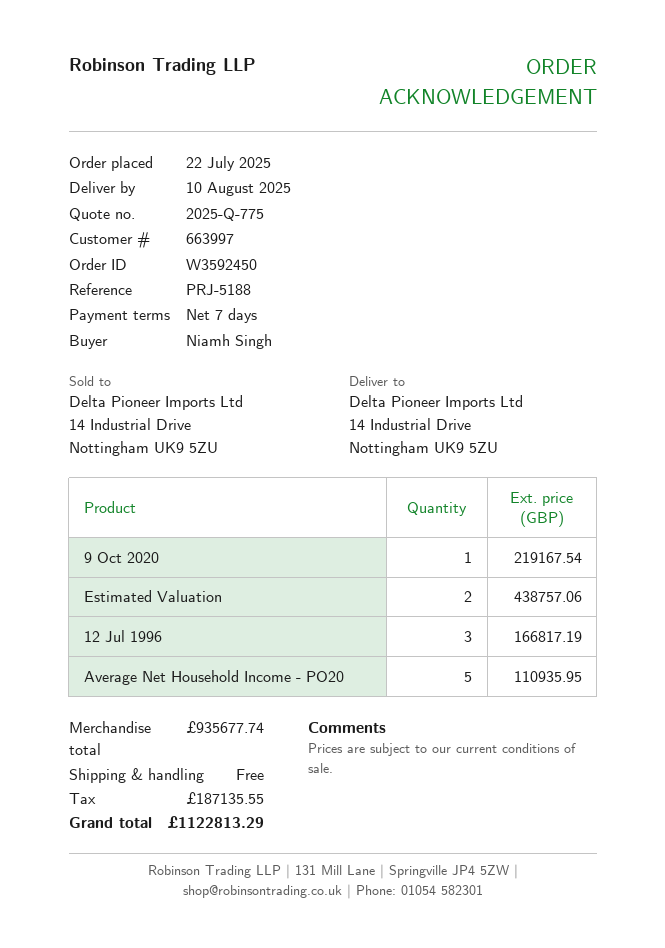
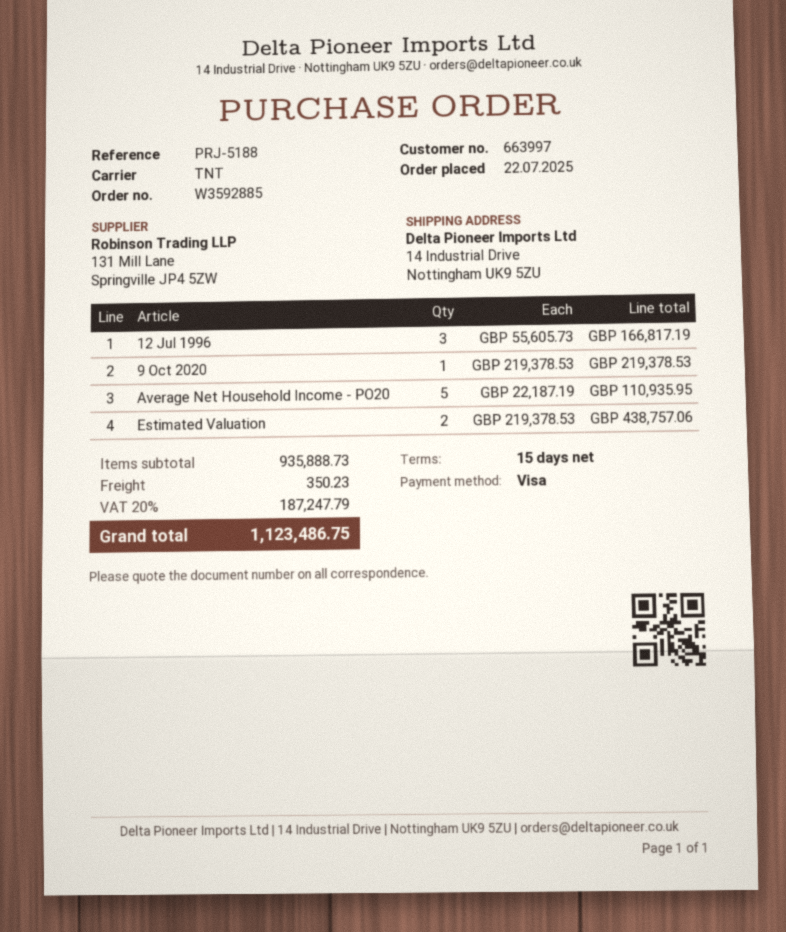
order number: W3592450 -> W3592885
payment terms: 7 days -> 15 days
9 Oct 2020: 1 for 219167.54 -> 1 for 219378.53
subtotal: 935677.74 -> 935888.73
shipping: 0.00 -> 350.23
tax: 187135.55 -> 187247.79
total: 1122813.29 -> 1123486.75

